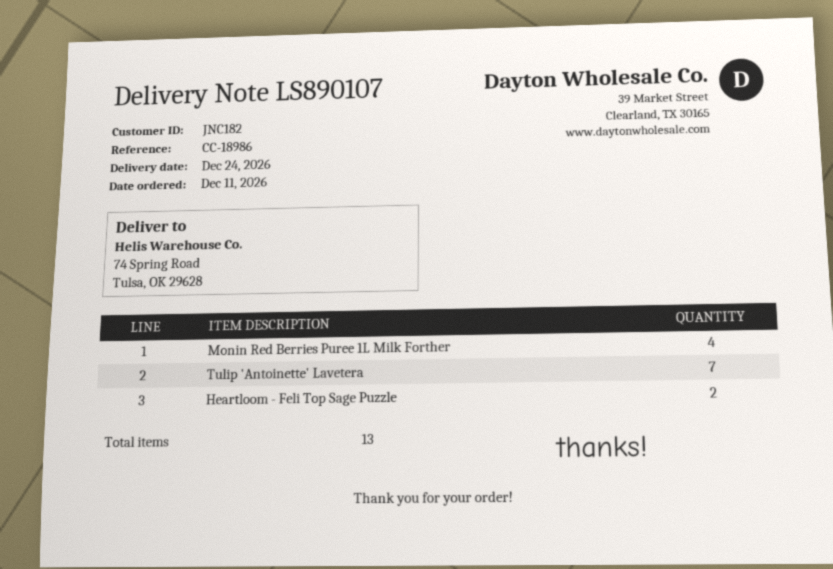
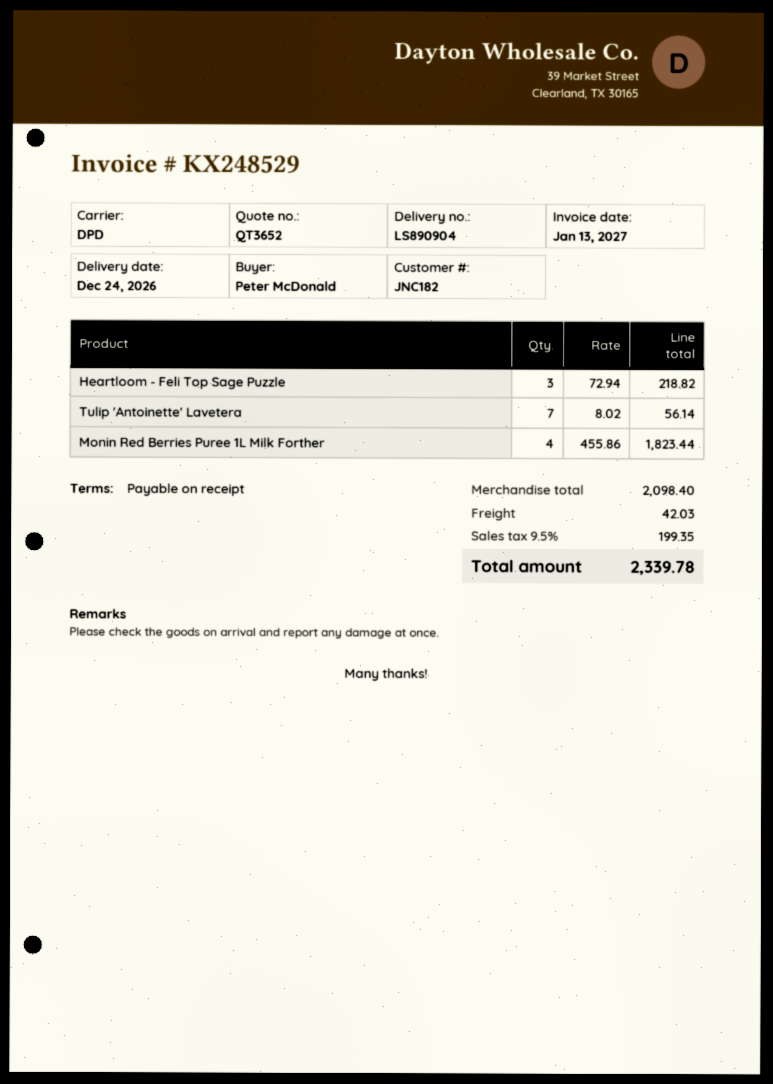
delivery note number: LS890107 -> LS890904
Heartloom - Feli Top Sage Puzzle: 2 -> 3

